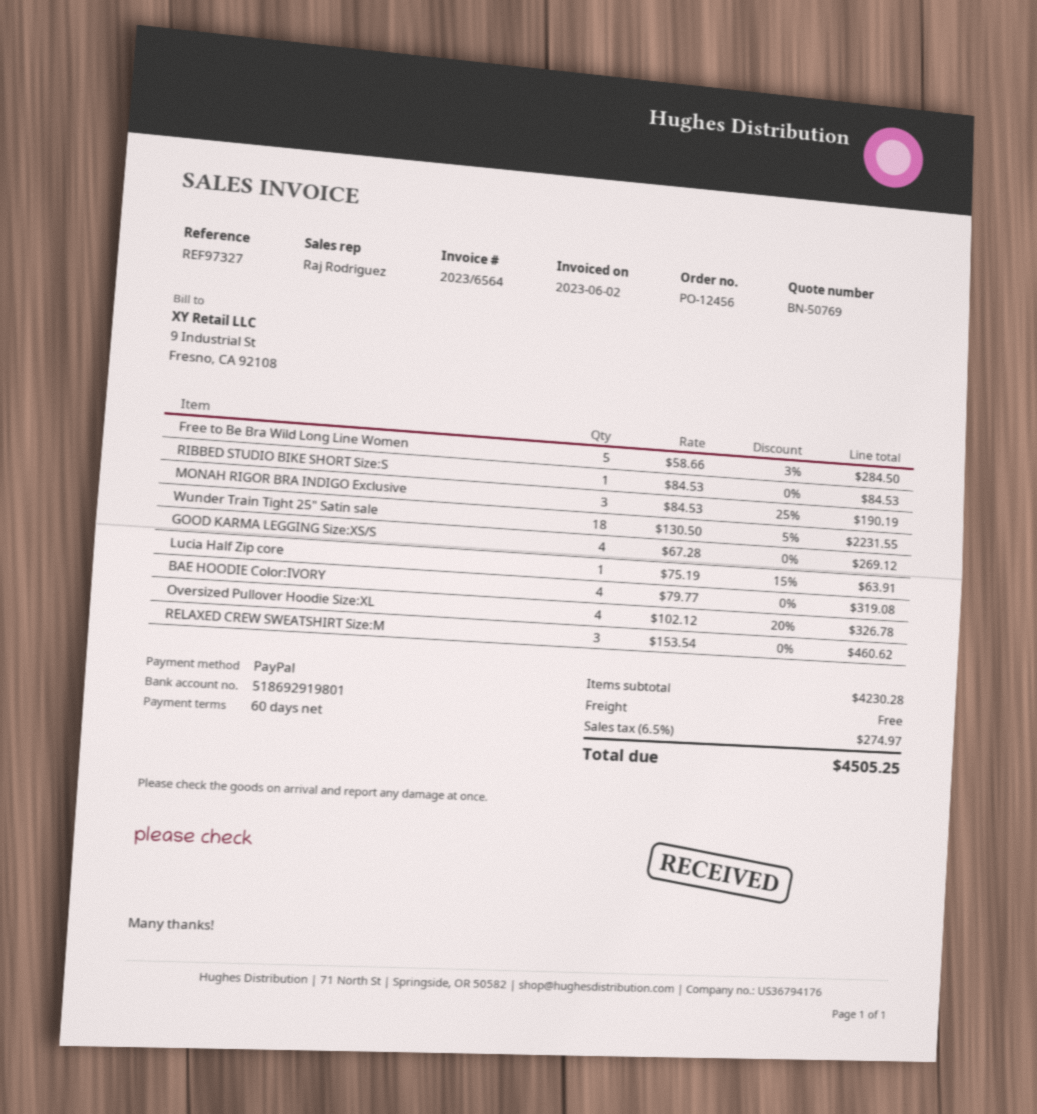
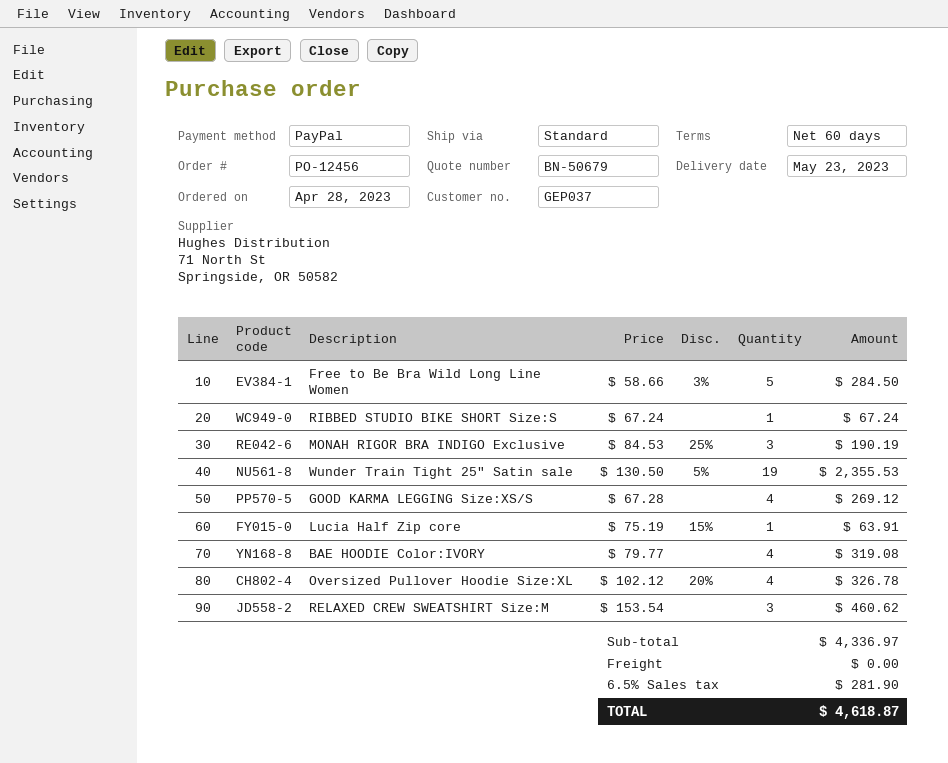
quote number: BN-50769 -> BN-50679
RIBBED STUDIO BIKE SHORT Size:S: 1 x 84.53 = 84.53 -> 1 x 67.24 = 67.24
Wunder Train Tight 25" Satin sale: 18 x 130.50 - 5% = 2231.55 -> 19 x 130.50 - 5% = 2355.53
subtotal: 4230.28 -> 4336.97
tax: 6.5% = 274.97 -> 6.5% = 281.90
total: 4505.25 -> 4618.87

